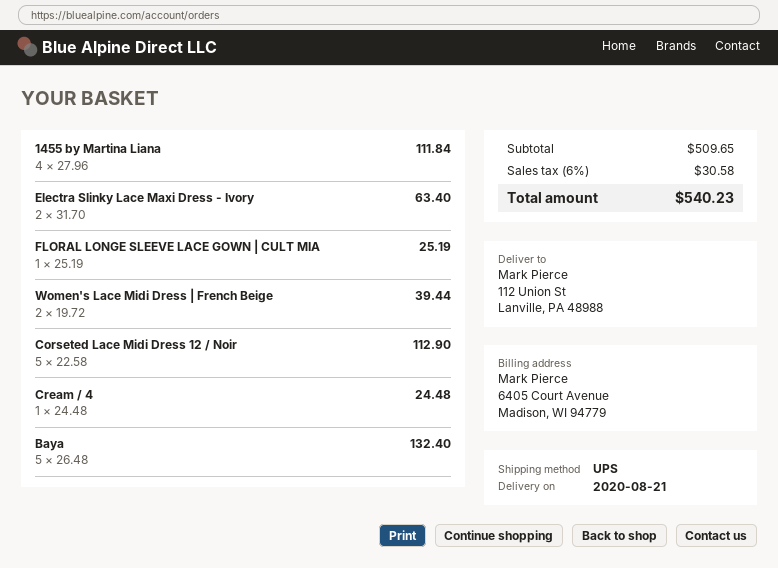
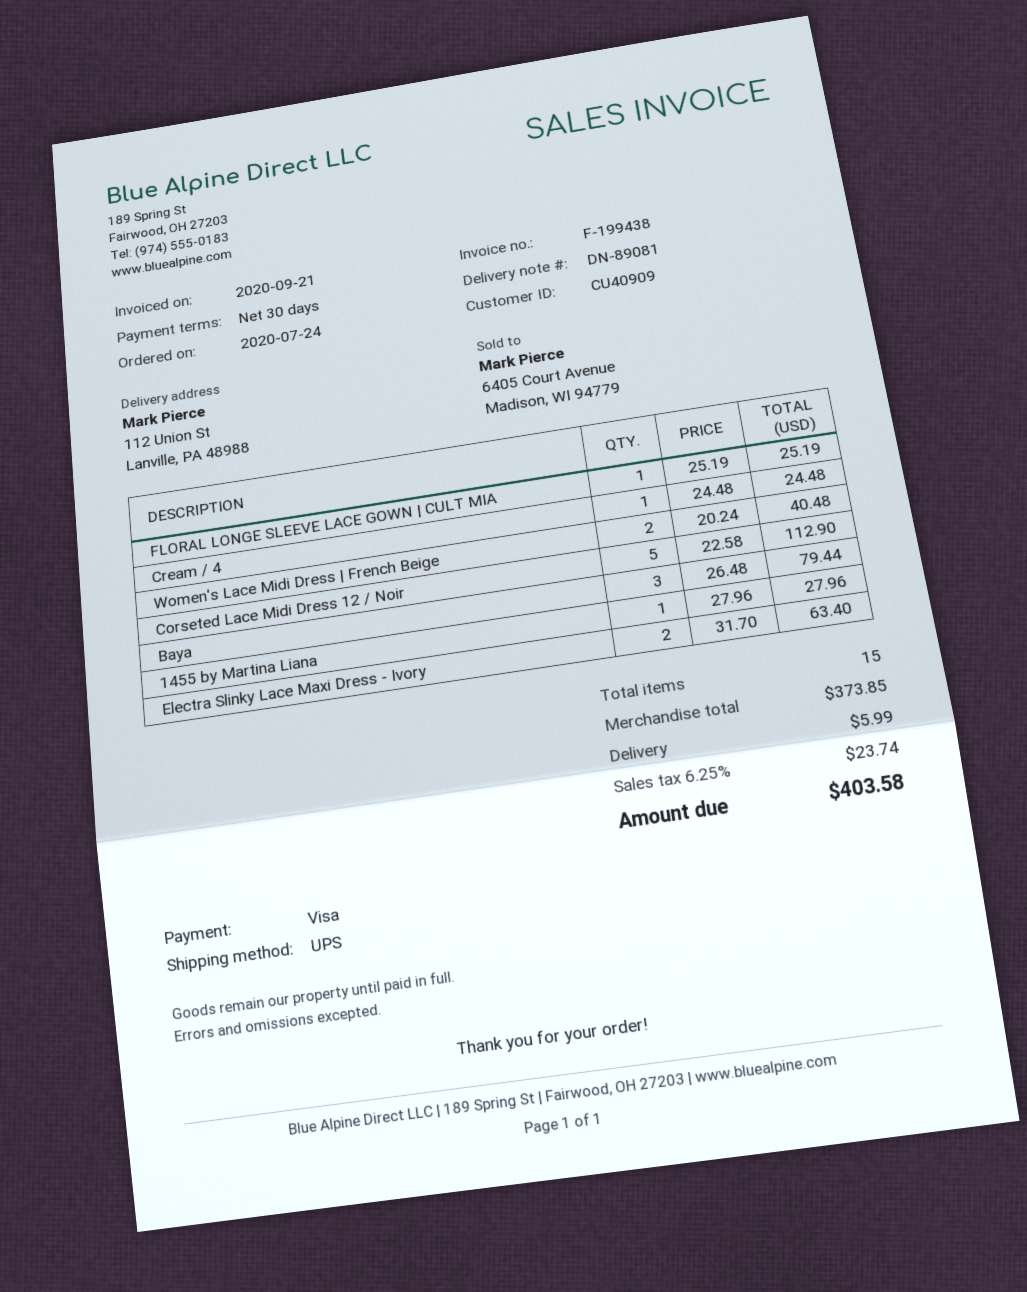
1455 by Martina Liana: 4 x 27.96 = 111.84 -> 1 x 27.96 = 27.96
Women's Lace Midi Dress | French Beige: 2 x 19.72 = 39.44 -> 2 x 20.24 = 40.48
Baya: 5 x 26.48 = 132.40 -> 3 x 26.48 = 79.44
subtotal: 509.65 -> 373.85
shipping: none -> 5.99
tax: 6% = 30.58 -> 6.25% = 23.74
total: 540.23 -> 403.58

